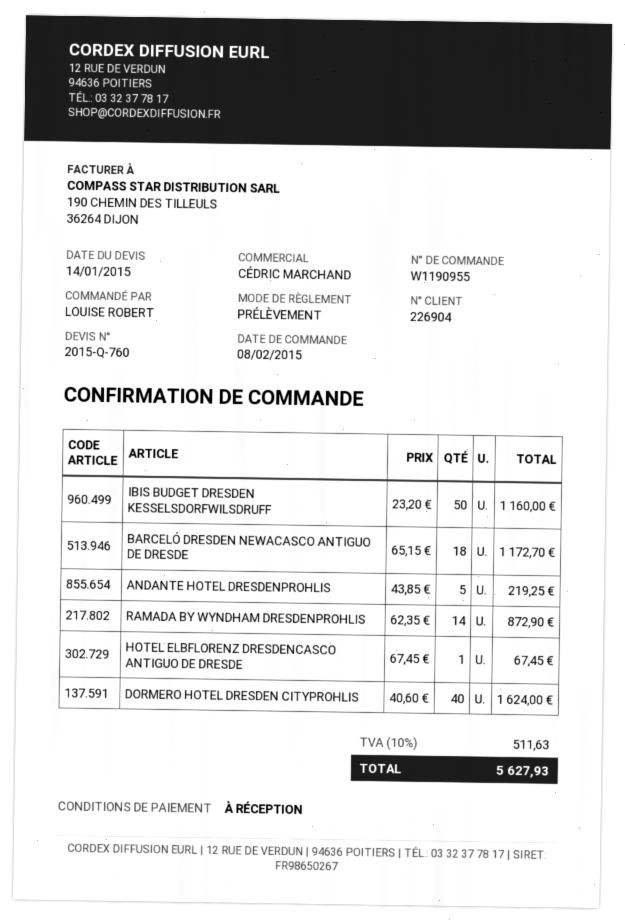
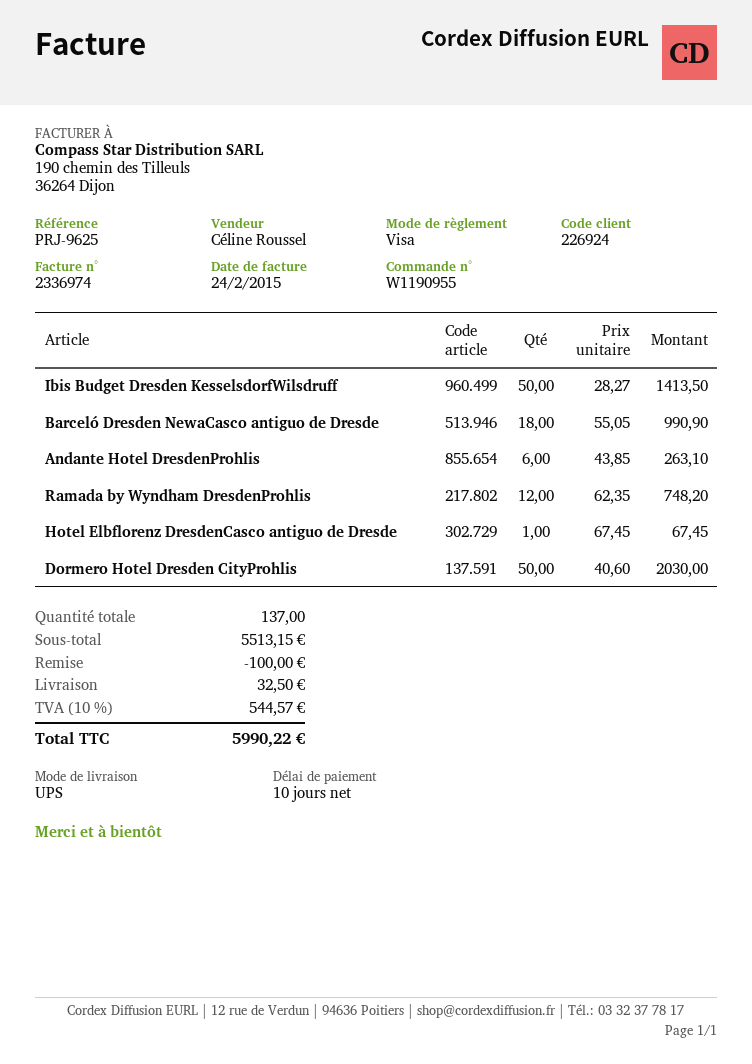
payment terms: on receipt -> 10 days
customer number: 226904 -> 226924
sales rep: CÉDRIC MARCHAND -> Céline Roussel
payment method: direct debit -> Visa
IBIS BUDGET DRESDEN KESSELSDORFWILSDRUFF: 50 x 23.20 = 1160.00 -> 50 x 28.27 = 1413.50
BARCELÓ DRESDEN NEWACASCO ANTIGUO DE DRESDE: 18 x 65.15 = 1172.70 -> 18 x 55.05 = 990.90
ANDANTE HOTEL DRESDENPROHLIS: 5 x 43.85 = 219.25 -> 6 x 43.85 = 263.10
RAMADA BY WYNDHAM DRESDENPROHLIS: 14 x 62.35 = 872.90 -> 12 x 62.35 = 748.20
DORMERO HOTEL DRESDEN CITYPROHLIS: 40 x 40.60 = 1624.00 -> 50 x 40.60 = 2030.00
discount: none -> 100.00
shipping: none -> 32.50
tax: 10% = 511.63 -> 10% = 544.57
total: 5627.93 -> 5990.22

